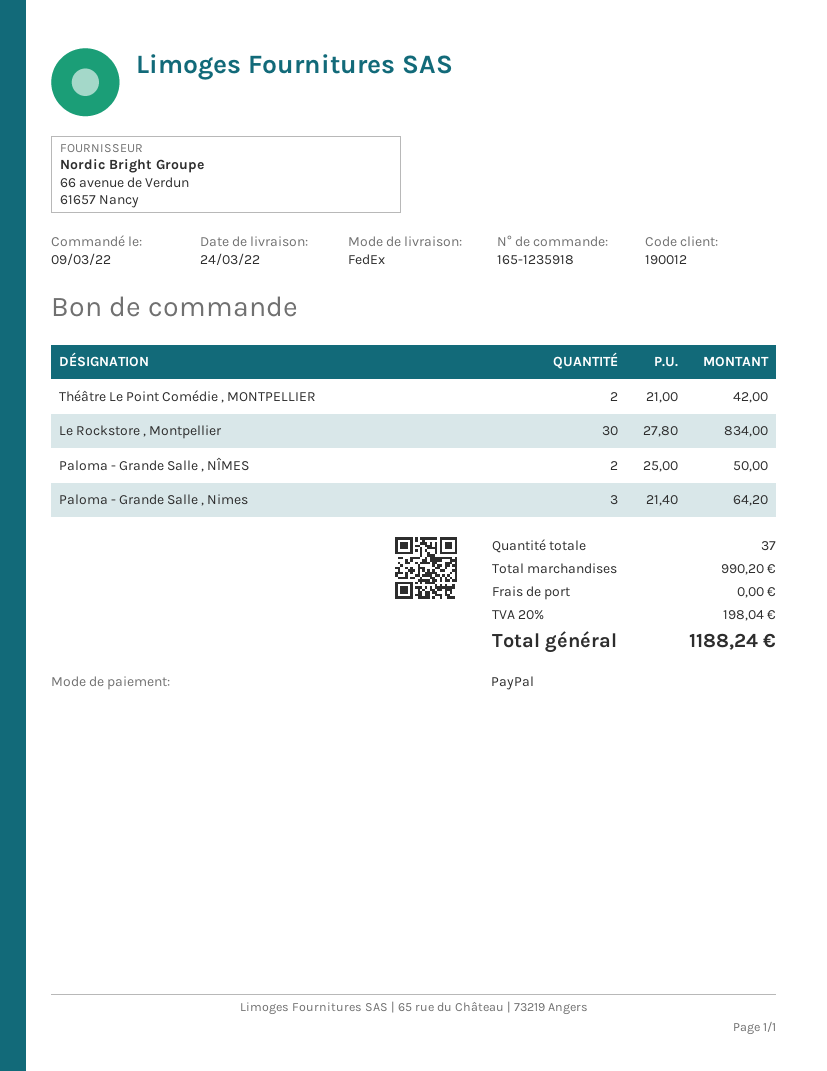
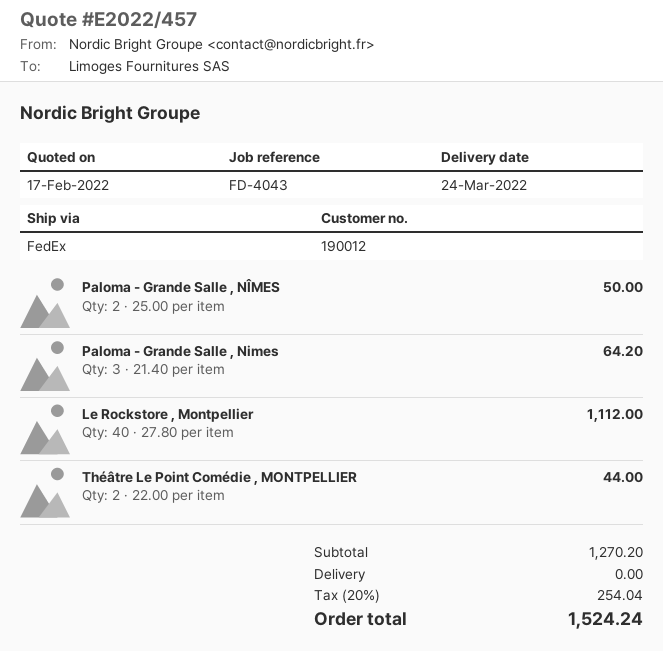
Théâtre Le Point Comédie , MONTPELLIER: 2 x 21.00 = 42.00 -> 2 x 22.00 = 44.00
Le Rockstore , Montpellier: 30 x 27.80 = 834.00 -> 40 x 27.80 = 1112.00
subtotal: 990.20 -> 1270.20
tax: 20% = 198.04 -> 20% = 254.04
total: 1188.24 -> 1524.24

